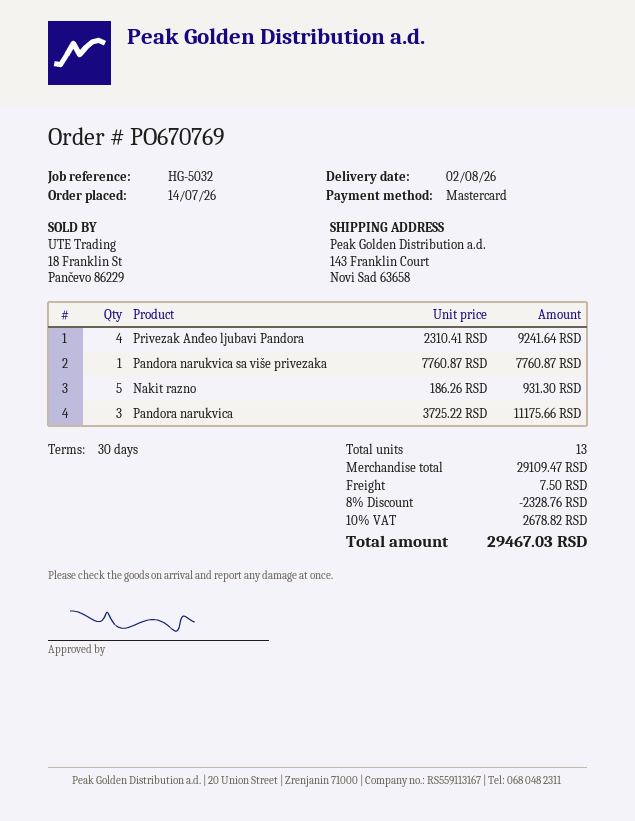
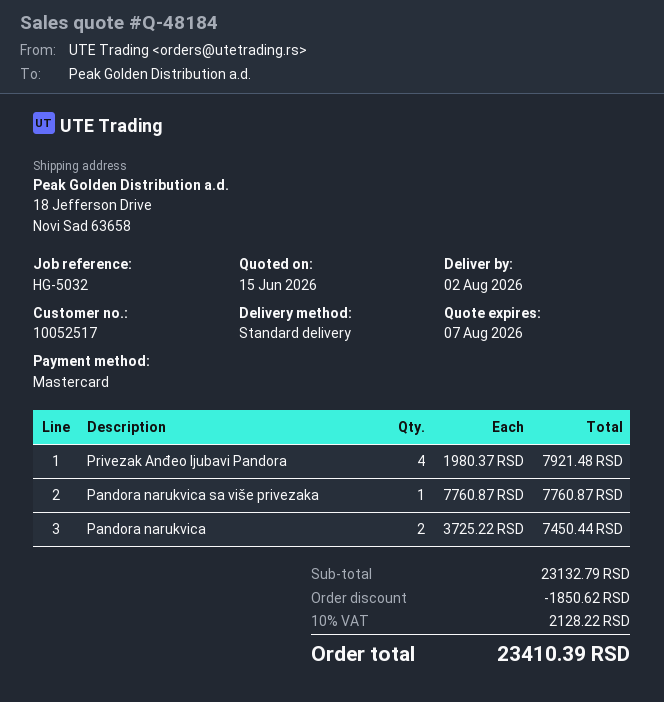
ship to: 143 Franklin Court, Novi Sad 63658 -> 18 Jefferson Drive, Novi Sad 63658
Privezak Anđeo ljubavi Pandora: 4 x 2310.41 = 9241.64 -> 4 x 1980.37 = 7921.48
Nakit razno: 5 x 186.26 = 931.30 -> none
Pandora narukvica: 3 x 3725.22 = 11175.66 -> 2 x 3725.22 = 7450.44
subtotal: 29109.47 -> 23132.79
discount: 2328.76 -> 1850.62
shipping: 7.50 -> none
tax: 10% = 2678.82 -> 10% = 2128.22
total: 29467.03 -> 23410.39

